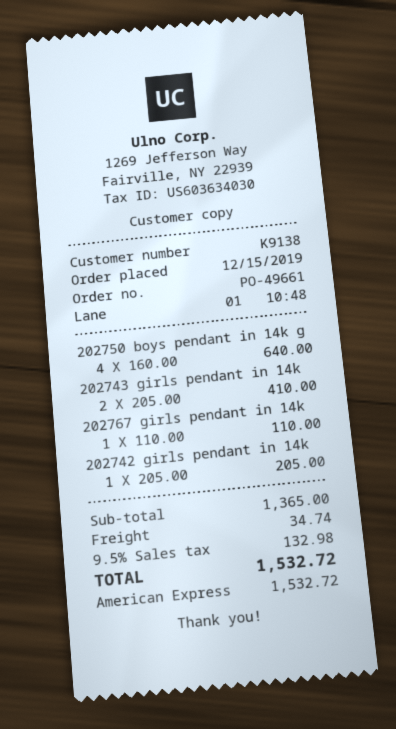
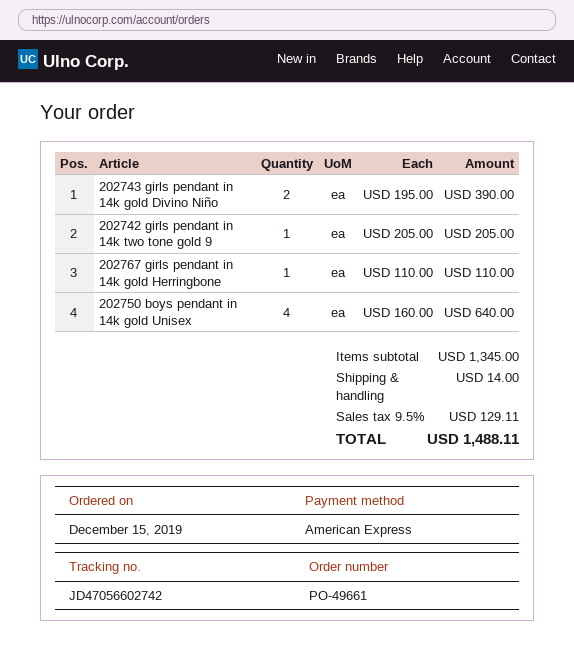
202743 girls pendant in 14k: 2 x 205.00 = 410.00 -> 2 x 195.00 = 390.00
subtotal: 1365.00 -> 1345.00
shipping: 34.74 -> 14.00
tax: 9.5% = 132.98 -> 9.5% = 129.11
total: 1532.72 -> 1488.11

